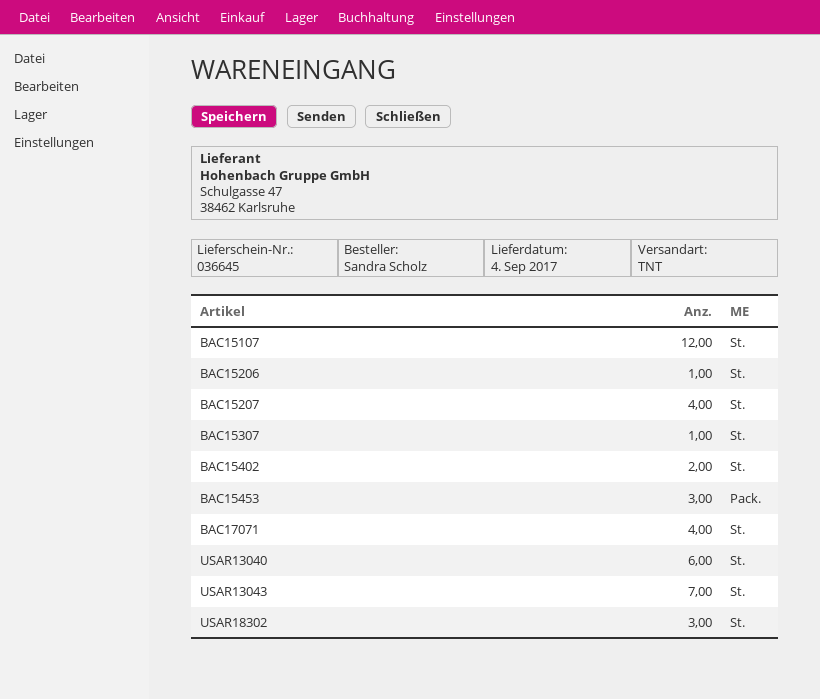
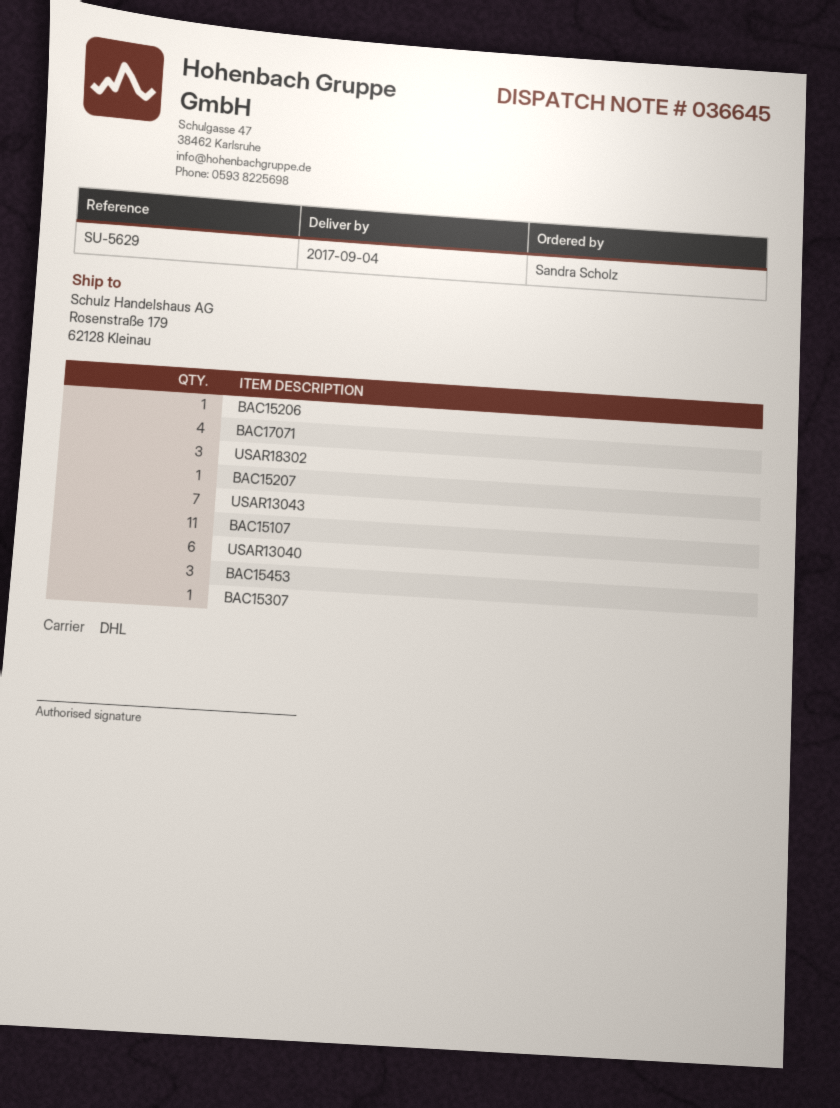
shipping method: TNT -> DHL
BAC15107: 12 -> 11
BAC15207: 4 -> 1
BAC15402: 2 -> none

